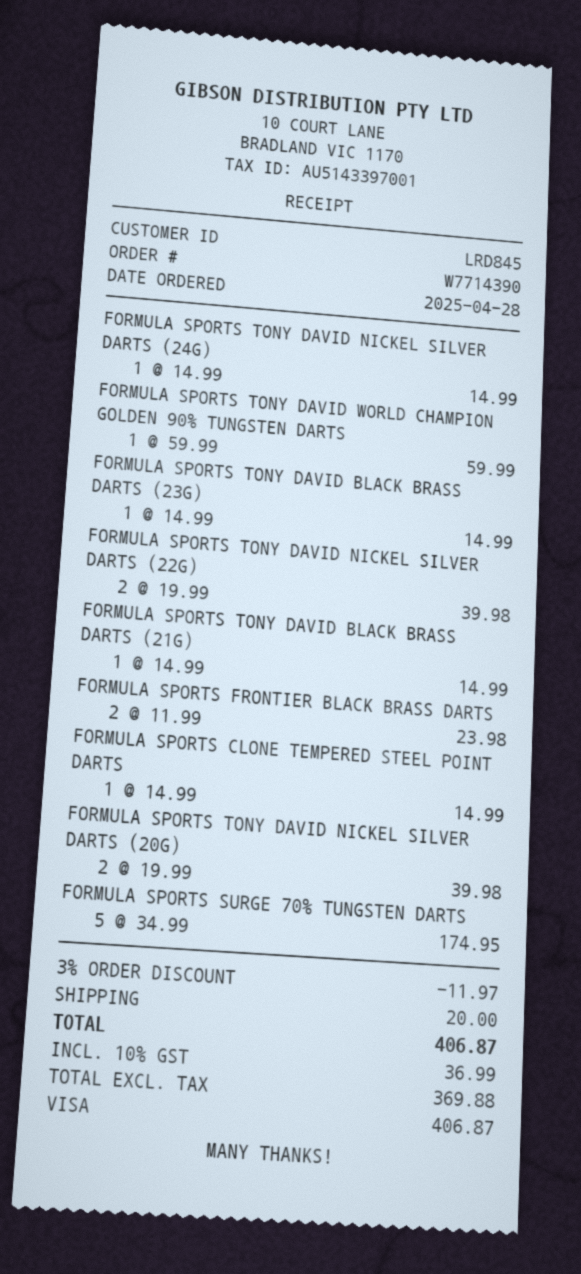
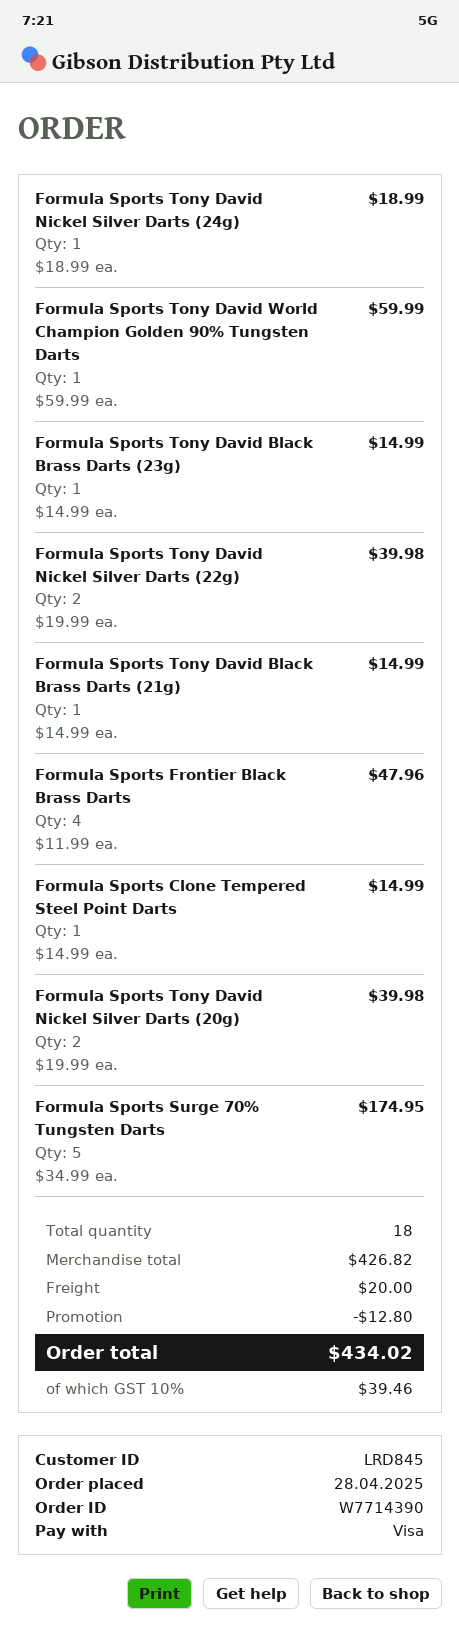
FORMULA SPORTS TONY DAVID NICKEL SILVER DARTS (24G): 1 x 14.99 = 14.99 -> 1 x 18.99 = 18.99
FORMULA SPORTS FRONTIER BLACK BRASS DARTS: 2 x 11.99 = 23.98 -> 4 x 11.99 = 47.96
discount: 11.97 -> 12.80
tax: 10% = 36.99 -> 10% = 39.46
total: 406.87 -> 434.02

